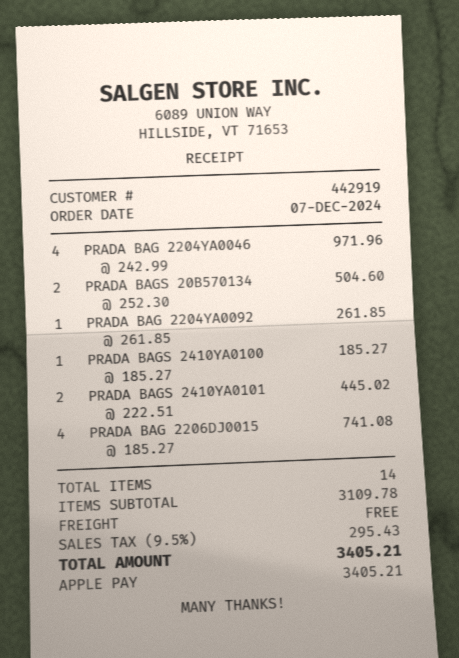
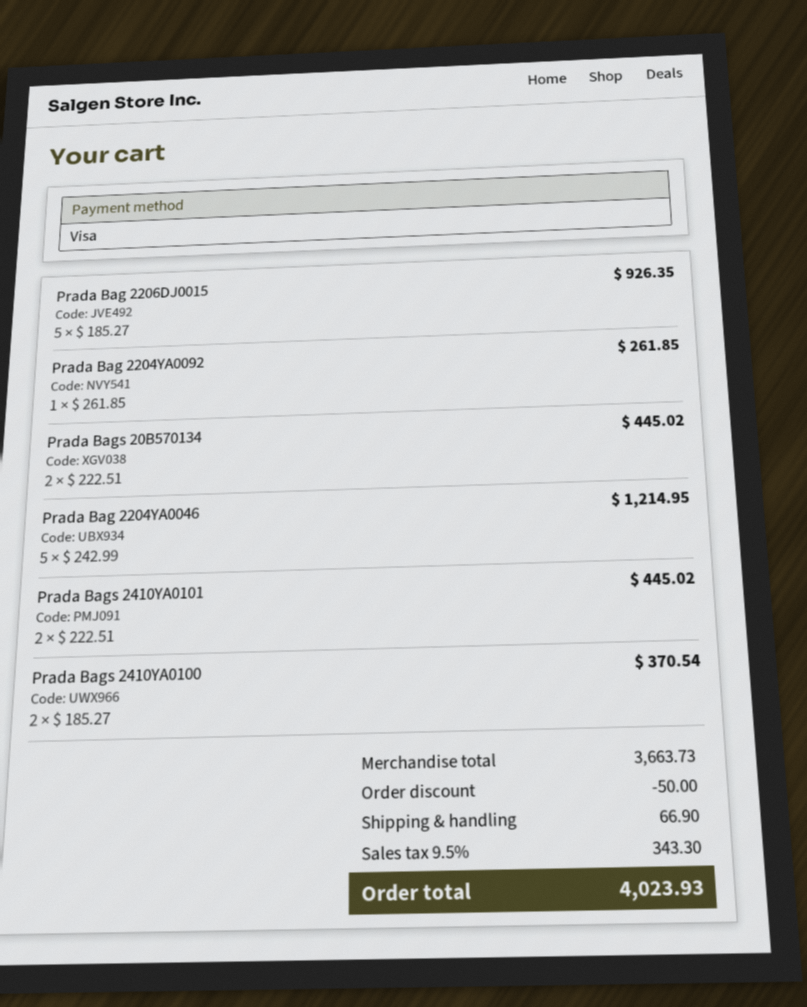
payment method: Apple Pay -> Visa
PRADA BAG 2204YA0046: 4 x 242.99 = 971.96 -> 5 x 242.99 = 1214.95
PRADA BAGS 20B570134: 2 x 252.30 = 504.60 -> 2 x 222.51 = 445.02
PRADA BAGS 2410YA0100: 1 x 185.27 = 185.27 -> 2 x 185.27 = 370.54
PRADA BAG 2206DJ0015: 4 x 185.27 = 741.08 -> 5 x 185.27 = 926.35
subtotal: 3109.78 -> 3663.73
discount: none -> 50.00
shipping: 0.00 -> 66.90
tax: 9.5% = 295.43 -> 9.5% = 343.30
total: 3405.21 -> 4023.93

